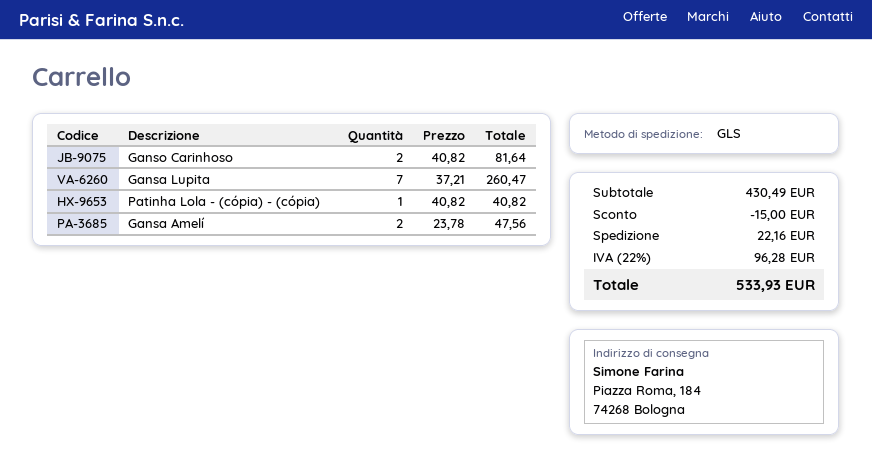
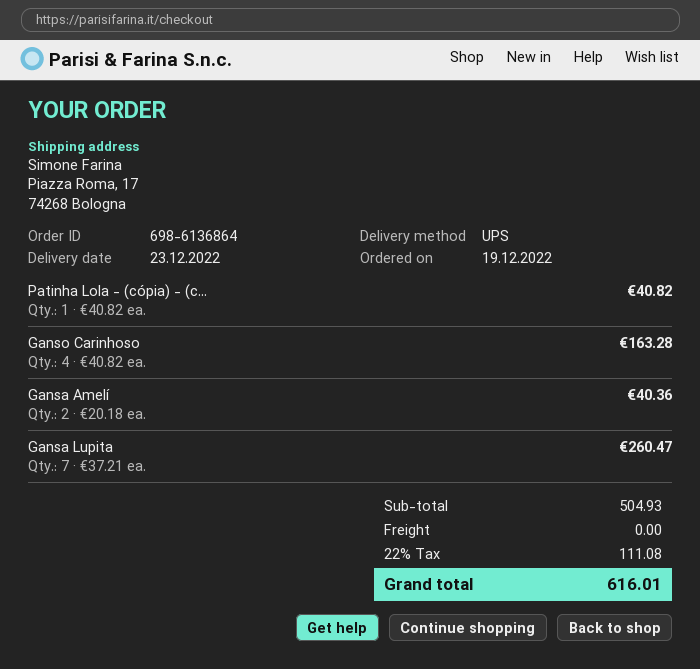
shipping method: GLS -> UPS
ship to: Piazza Roma, 184, 74268 Bologna -> Piazza Roma, 17, 74268 Bologna
Ganso Carinhoso: 2 x 40.82 = 81.64 -> 4 x 40.82 = 163.28
Gansa Amelí: 2 x 23.78 = 47.56 -> 2 x 20.18 = 40.36
subtotal: 430.49 -> 504.93
discount: 15.00 -> none
shipping: 22.16 -> 0.00
tax: 22% = 96.28 -> 22% = 111.08
total: 533.93 -> 616.01

